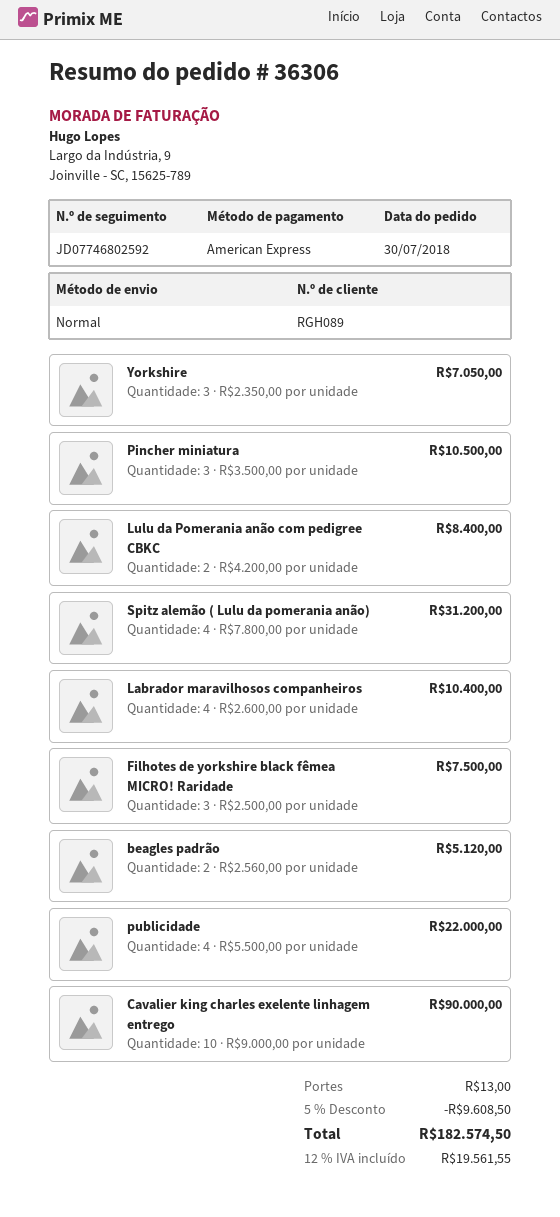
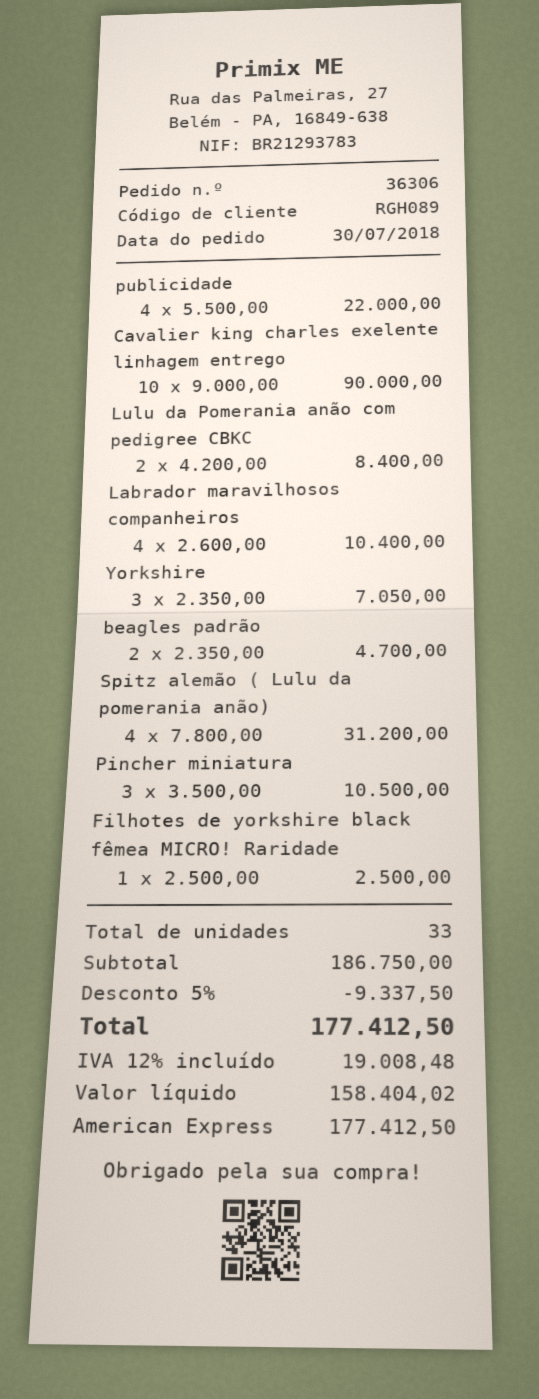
Filhotes de yorkshire black fêmea MICRO! Raridade: 3 x 2500.00 = 7500.00 -> 1 x 2500.00 = 2500.00
beagles padrão: 2 x 2560.00 = 5120.00 -> 2 x 2350.00 = 4700.00
discount: 5% = 9608.50 -> 5% = 9337.50
shipping: 13.00 -> none
tax: 12% = 19561.55 -> 12% = 19008.48
total: 182574.50 -> 177412.50

